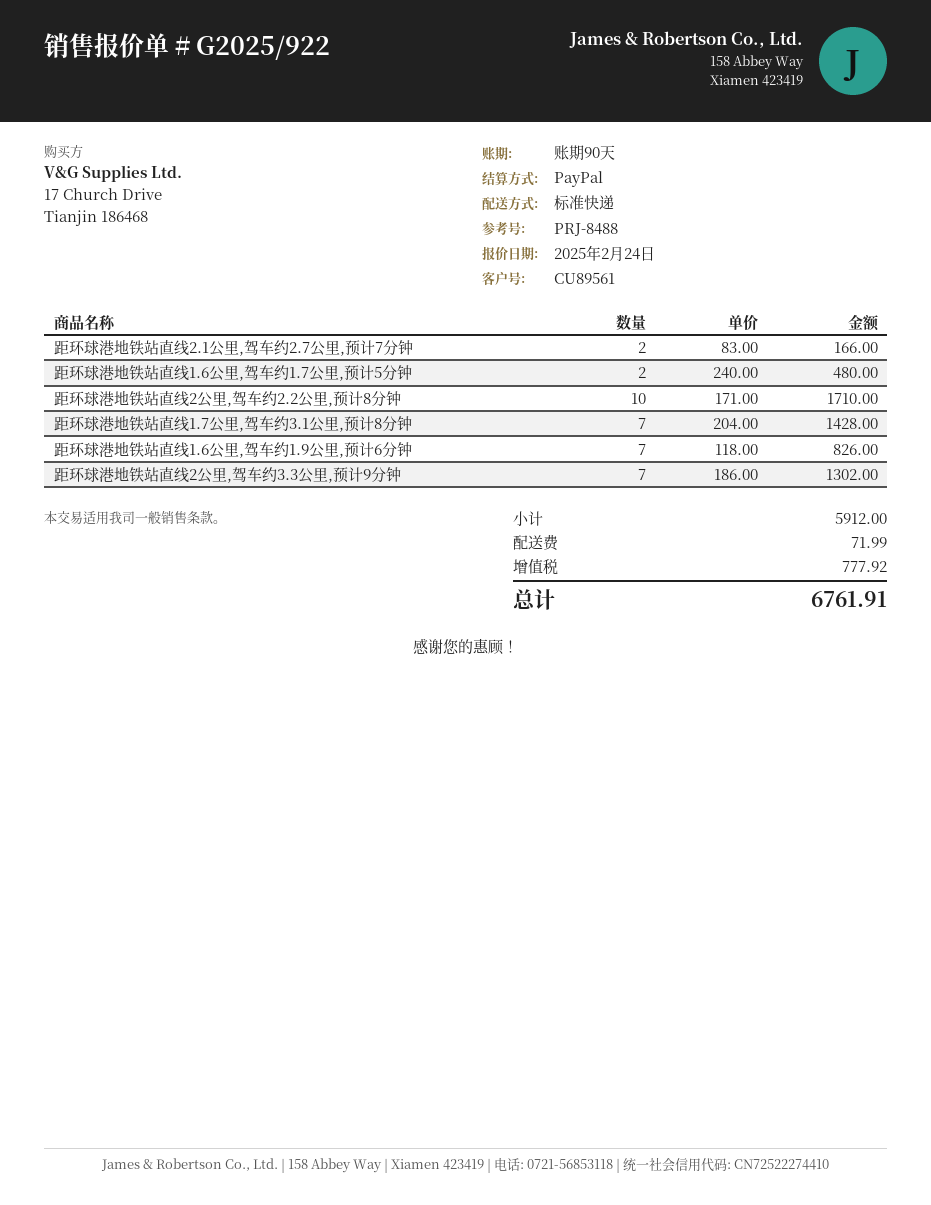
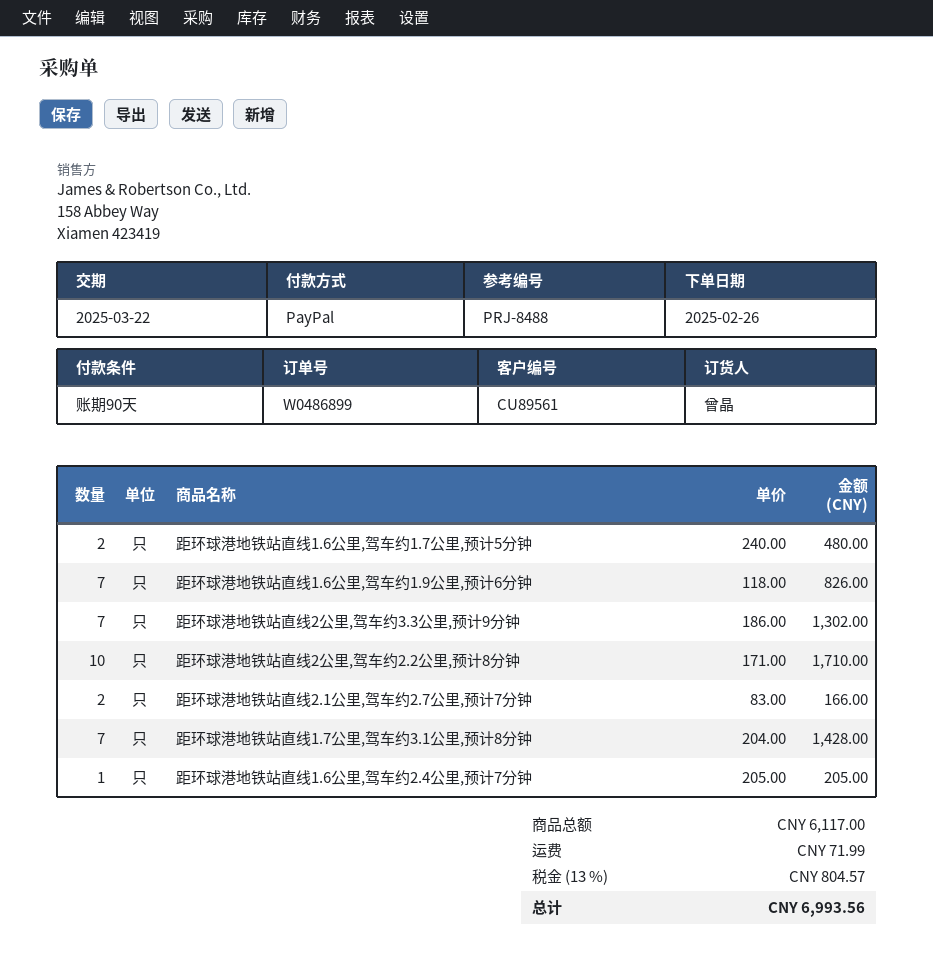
距环球港地铁站直线1.6公里,驾车约2.4公里,预计7分钟: none -> 1 x 205.00 = 205.00
subtotal: 5912.00 -> 6117.00
tax: 777.92 -> 804.57
total: 6761.91 -> 6993.56

